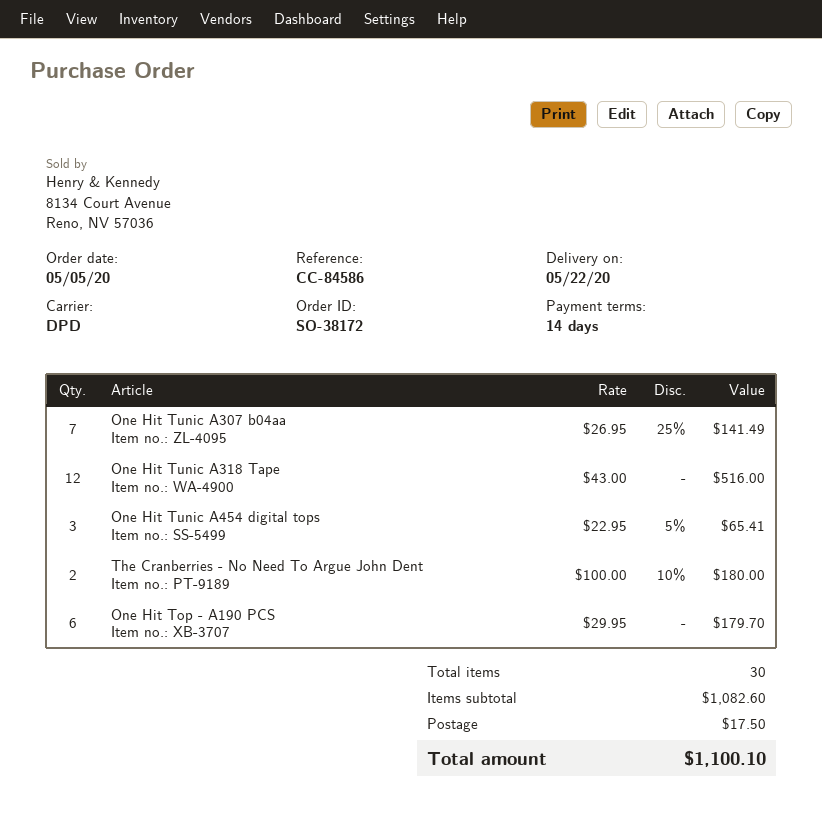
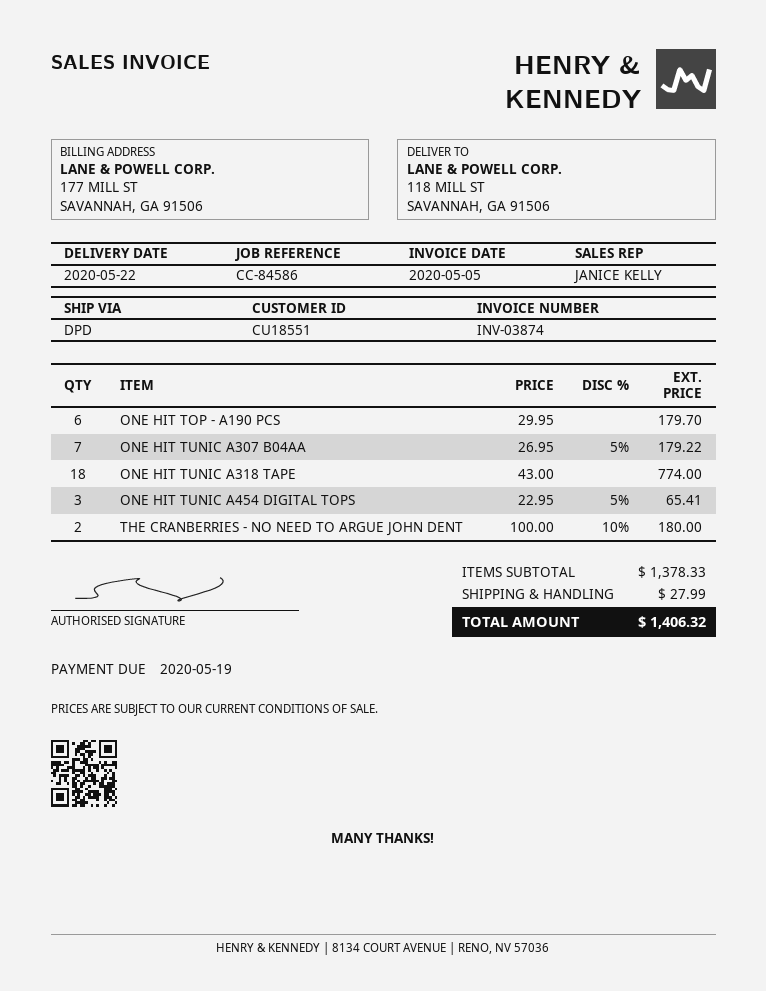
One Hit Tunic A307 b04aa: 7 x 26.95 - 25% = 141.49 -> 7 x 26.95 - 5% = 179.22
One Hit Tunic A318 Tape: 12 x 43.00 = 516.00 -> 18 x 43.00 = 774.00
subtotal: 1082.60 -> 1378.33
shipping: 17.50 -> 27.99
total: 1100.10 -> 1406.32

